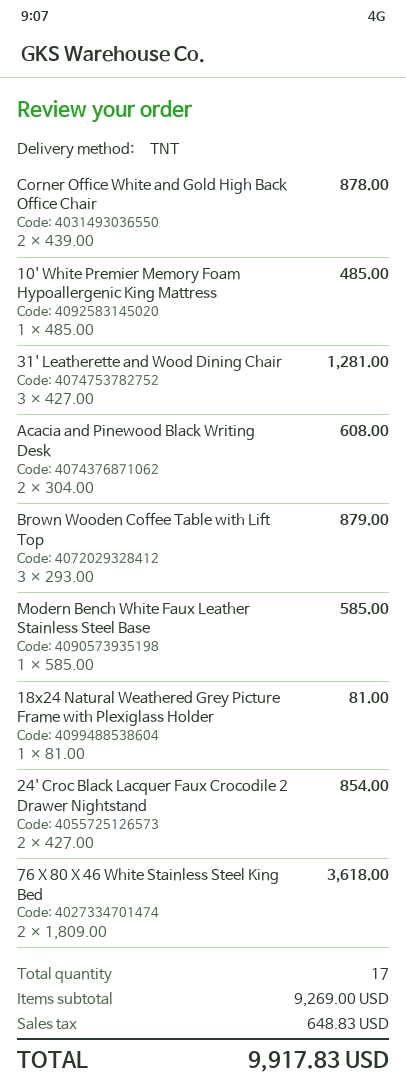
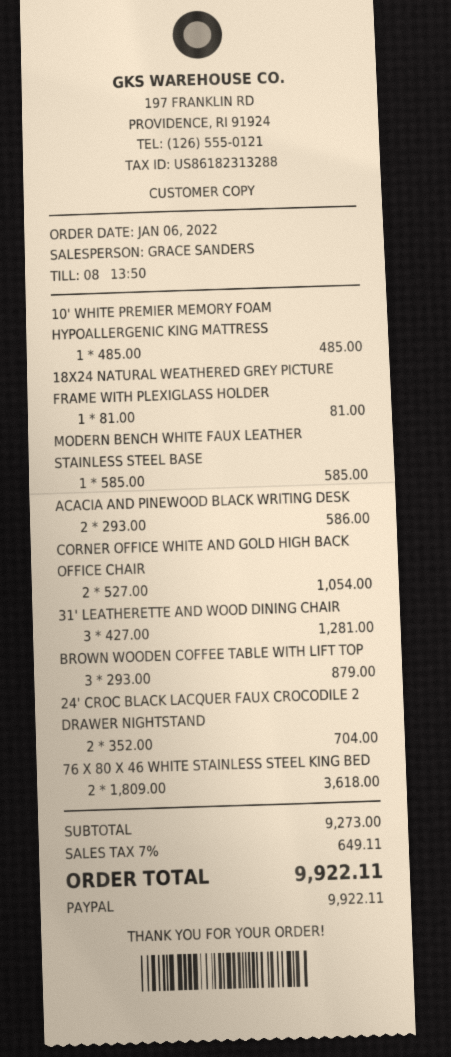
Corner Office White and Gold High Back Office Chair: 2 x 439.00 = 878.00 -> 2 x 527.00 = 1054.00
Acacia and Pinewood Black Writing Desk: 2 x 304.00 = 608.00 -> 2 x 293.00 = 586.00
24' Croc Black Lacquer Faux Crocodile 2 Drawer Nightstand: 2 x 427.00 = 854.00 -> 2 x 352.00 = 704.00
subtotal: 9269.00 -> 9273.00
tax: 648.83 -> 649.11
total: 9917.83 -> 9922.11

